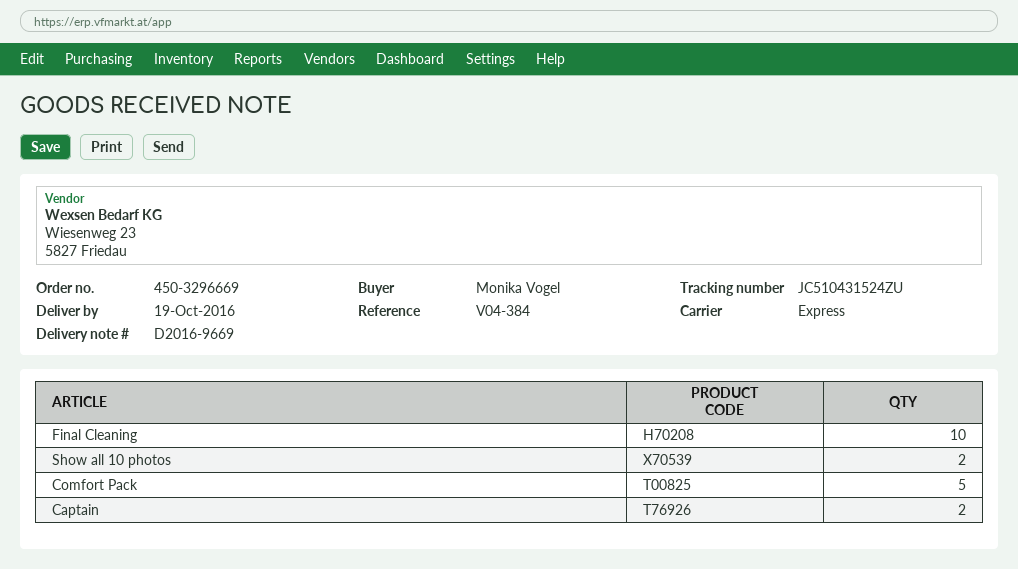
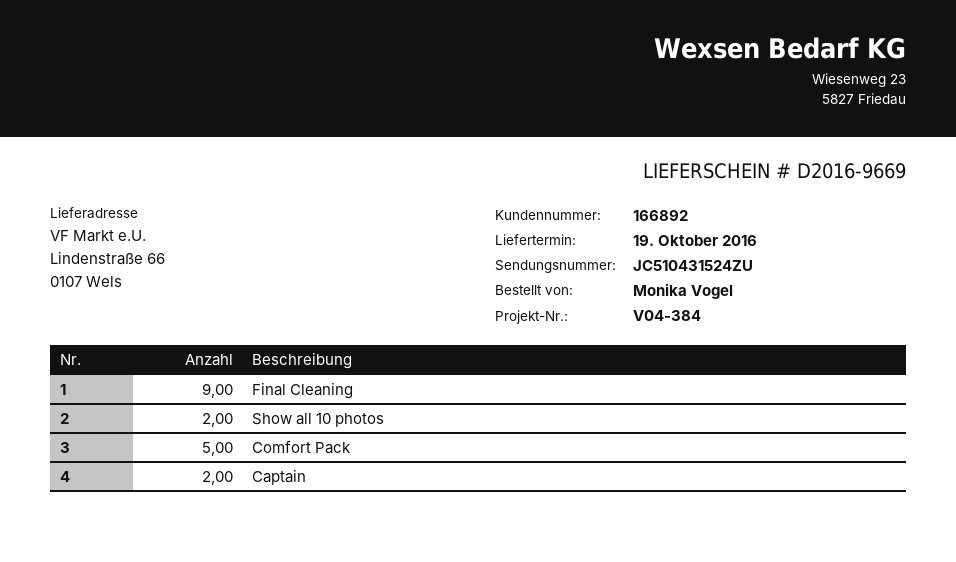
Final Cleaning: 10 -> 9

